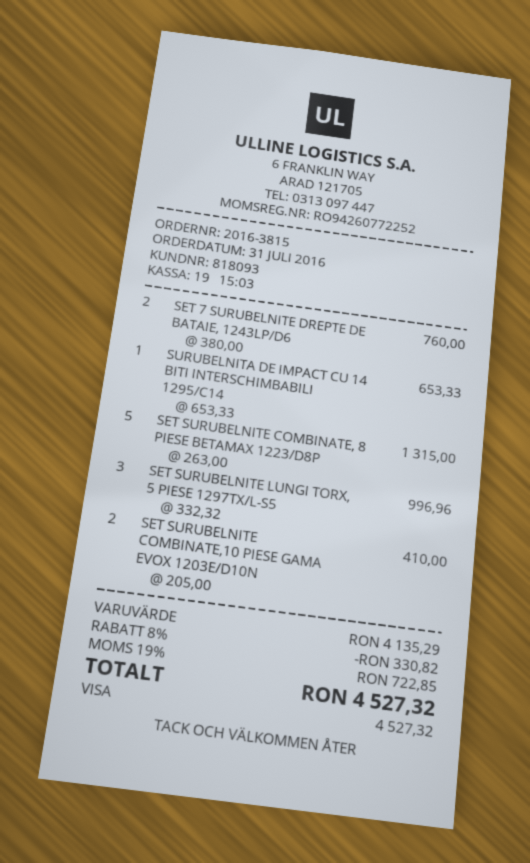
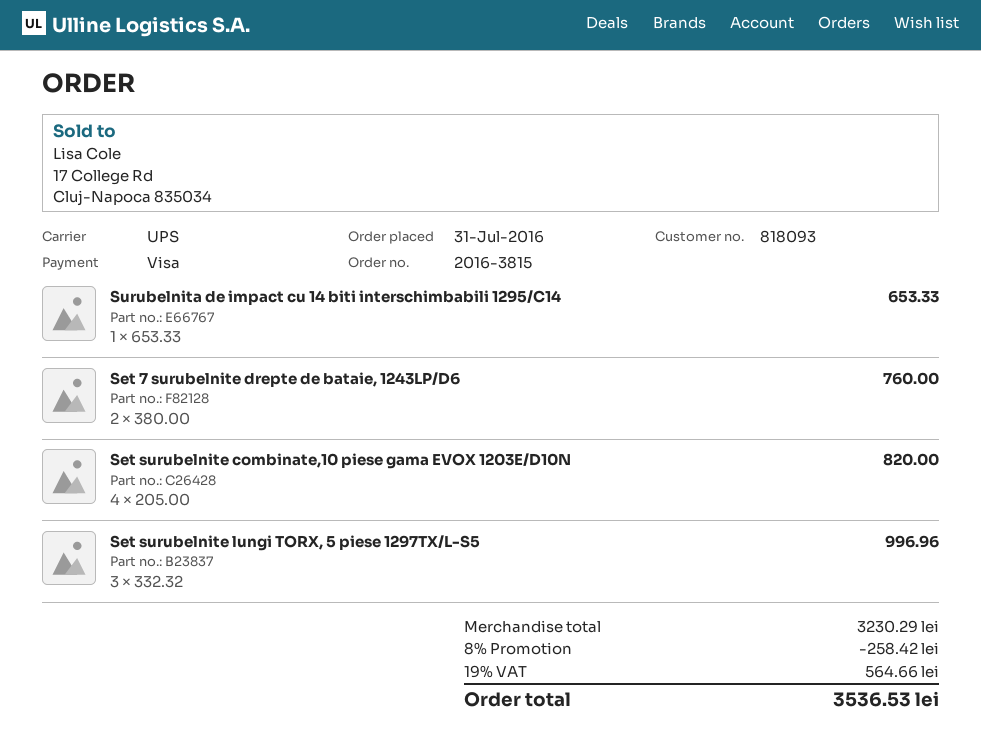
SET SURUBELNITE COMBINATE, 8 PIESE BETAMAX 1223/D8P: 5 x 263.00 = 1315.00 -> none
SET SURUBELNITE COMBINATE,10 PIESE GAMA EVOX 1203E/D10N: 2 x 205.00 = 410.00 -> 4 x 205.00 = 820.00
subtotal: 4135.29 -> 3230.29
discount: 8% = 330.82 -> 8% = 258.42
tax: 19% = 722.85 -> 19% = 564.66
total: 4527.32 -> 3536.53

